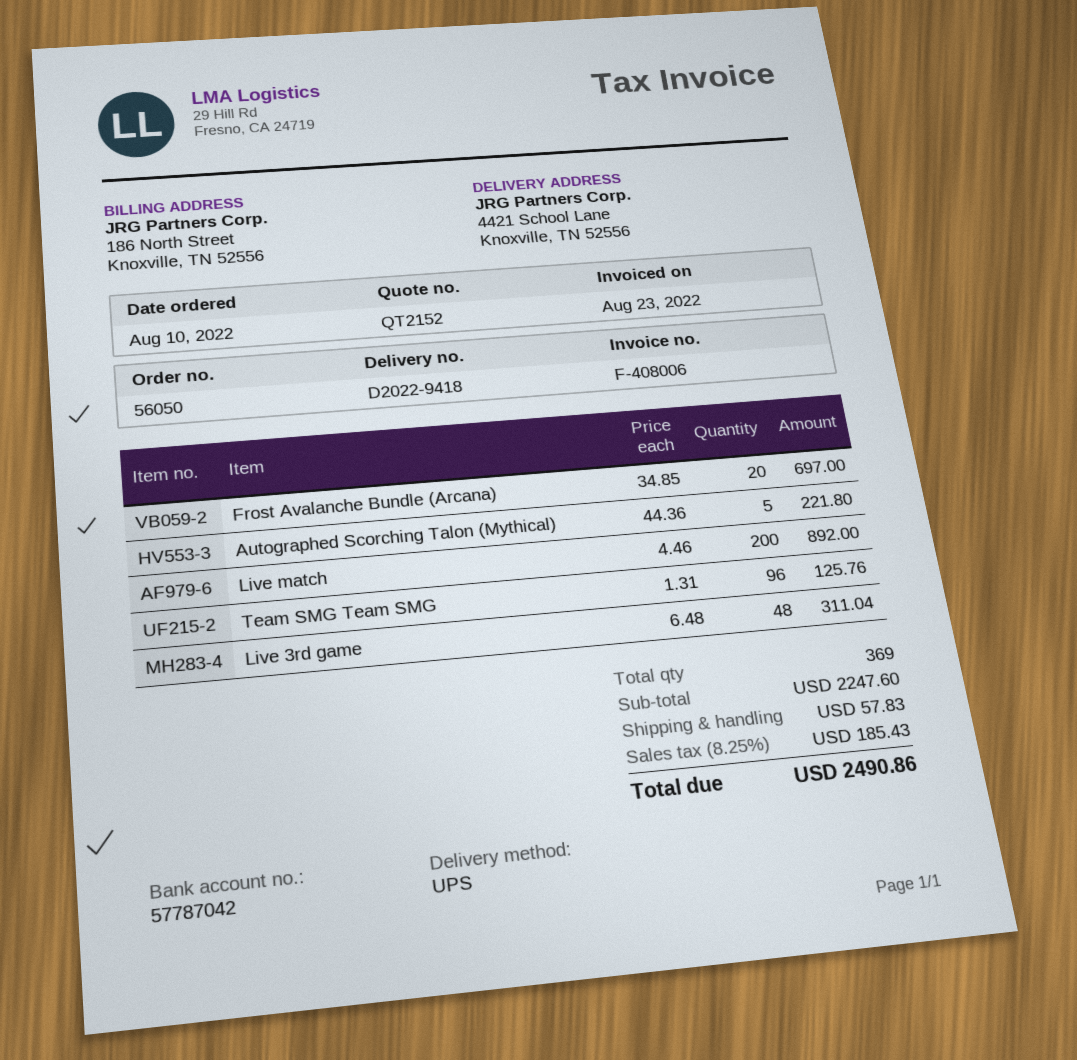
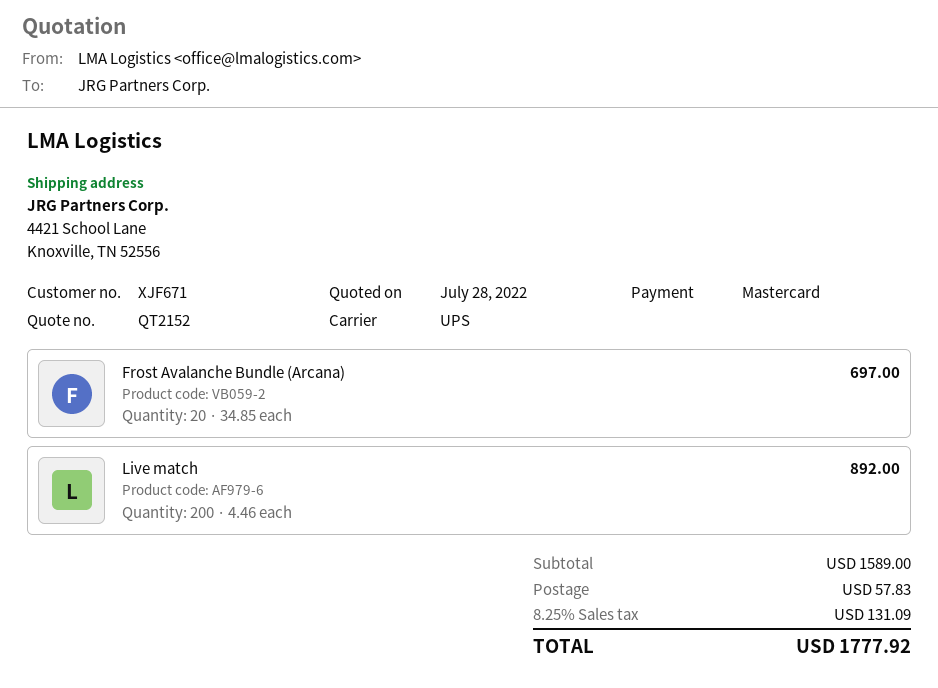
Autographed Scorching Talon (Mythical): 5 x 44.36 = 221.80 -> none
Team SMG Team SMG: 96 x 1.31 = 125.76 -> none
Live 3rd game: 48 x 6.48 = 311.04 -> none
subtotal: 2247.60 -> 1589.00
tax: 8.25% = 185.43 -> 8.25% = 131.09
total: 2490.86 -> 1777.92

